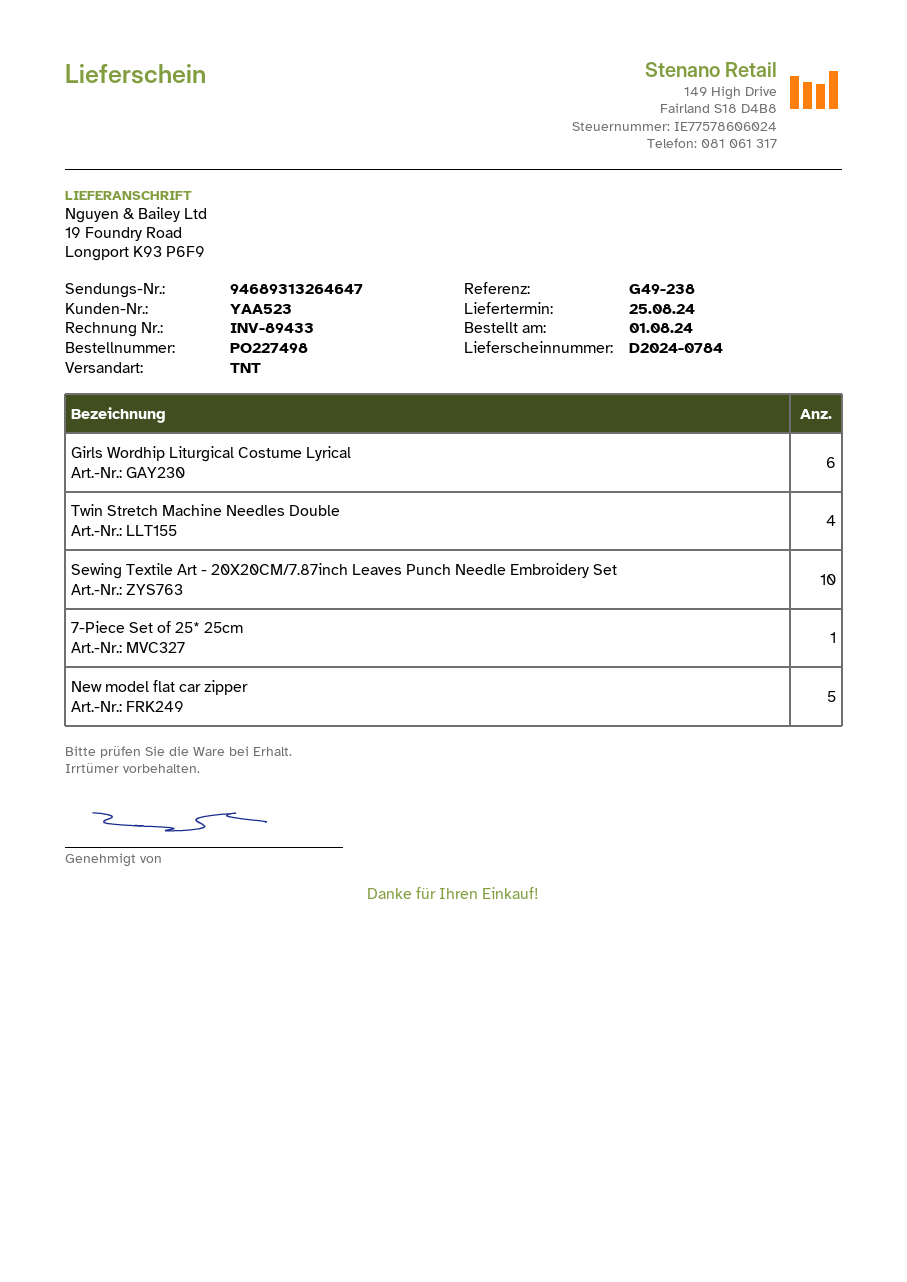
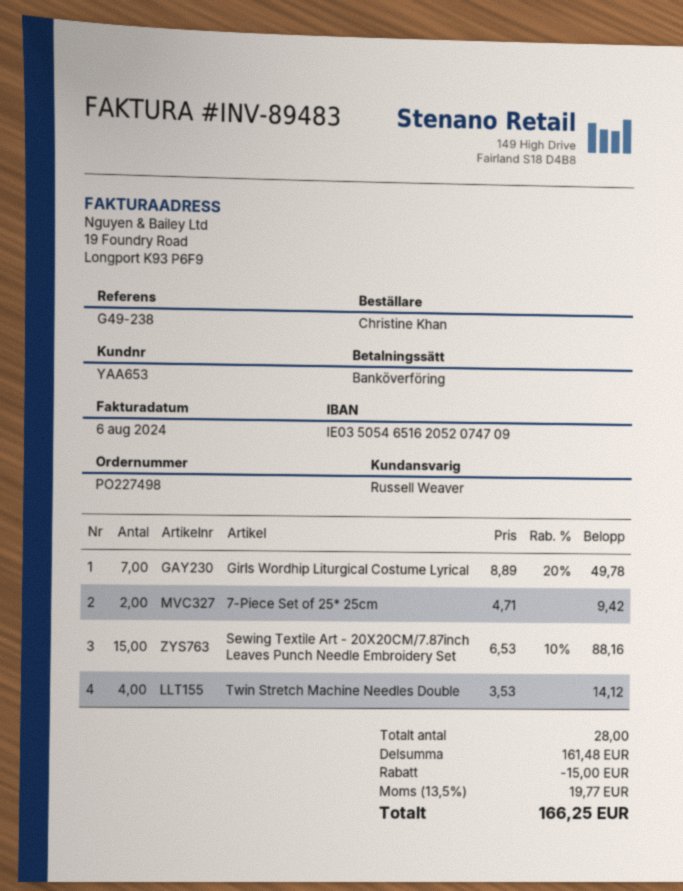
invoice number: INV-89433 -> INV-89483
customer number: YAA523 -> YAA653
Girls Wordhip Liturgical Costume Lyrical: 6 -> 7
Sewing Textile Art - 20X20CM/7.87inch Leaves Punch Needle Embroidery Set: 10 -> 15
7-Piece Set of 25* 25cm: 1 -> 2
New model flat car zipper: 5 -> none

